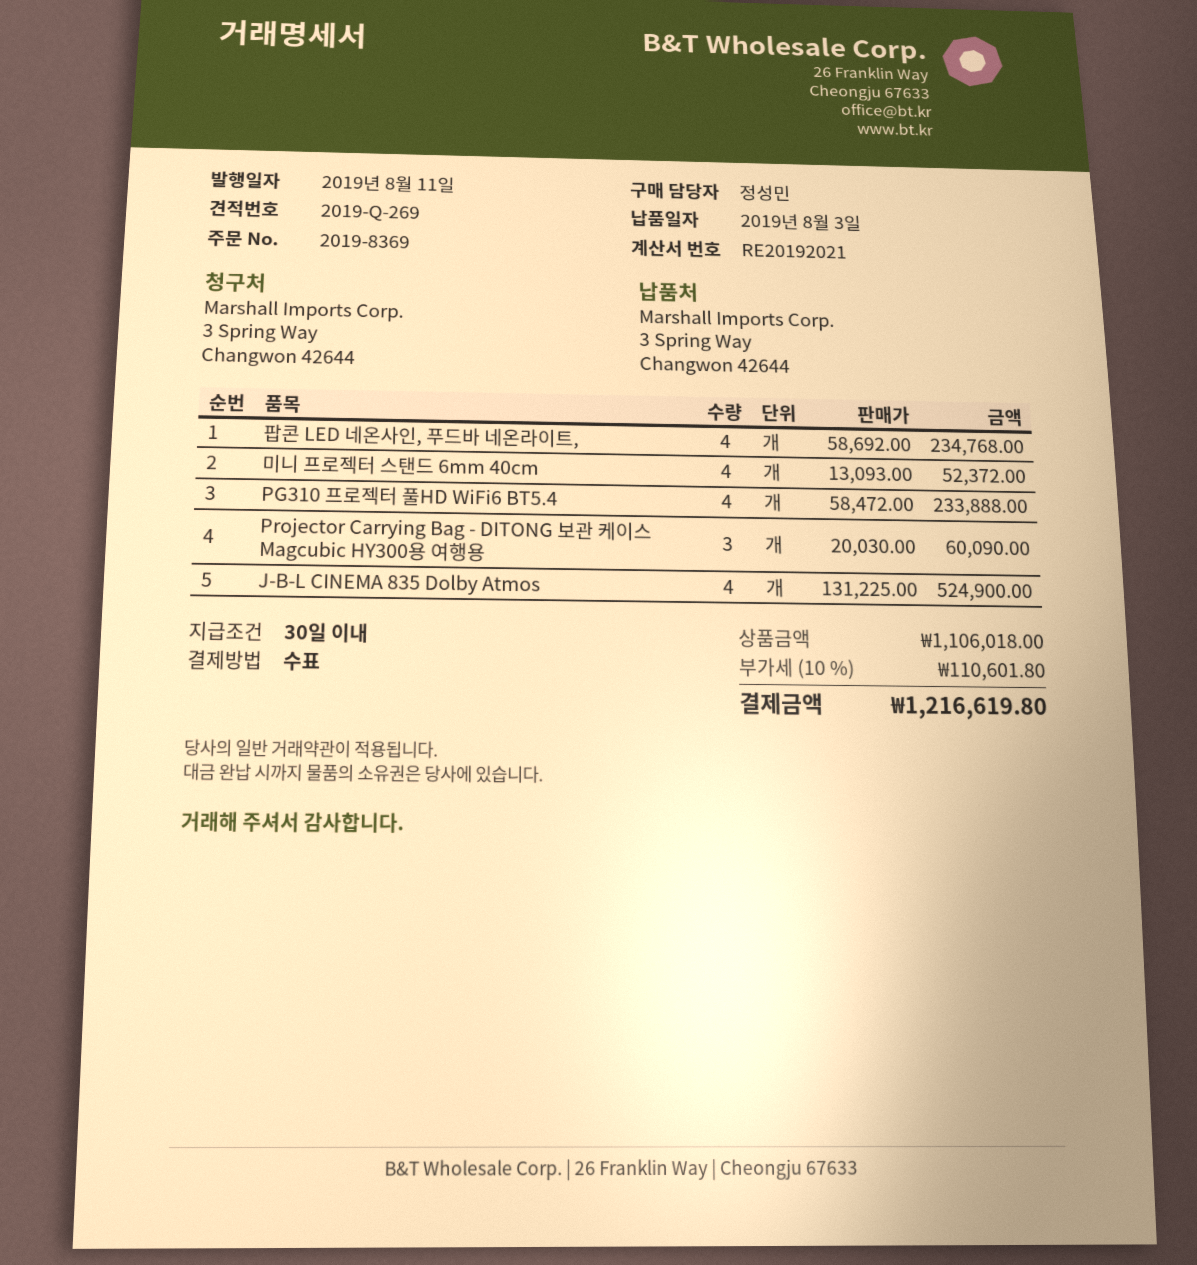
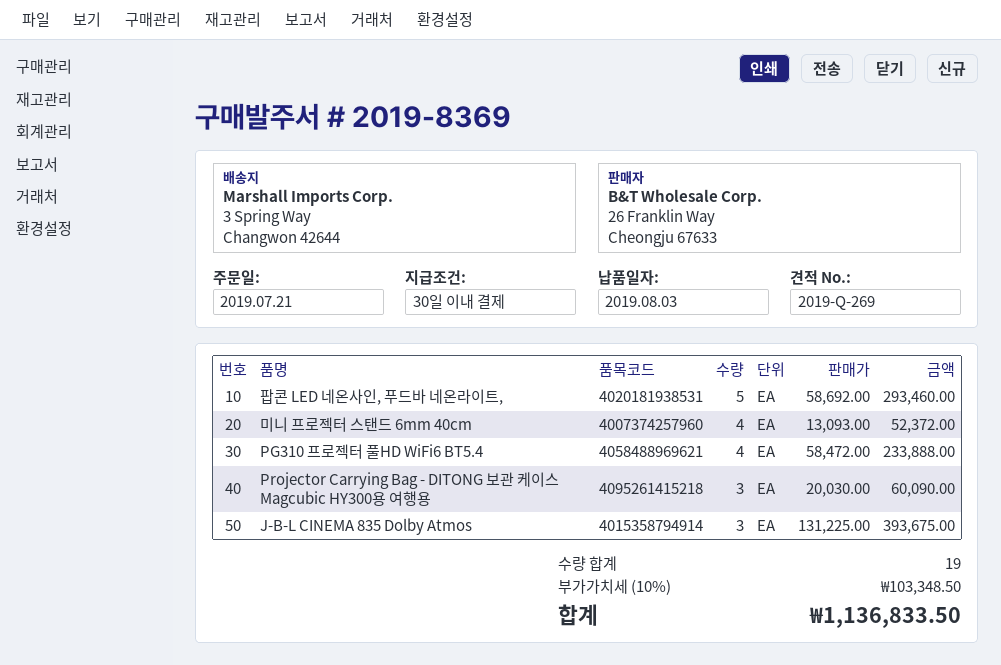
팝콘 LED 네온사인, 푸드바 네온라이트,: 4 x 58692.00 = 234768.00 -> 5 x 58692.00 = 293460.00
J-B-L CINEMA 835 Dolby Atmos: 4 x 131225.00 = 524900.00 -> 3 x 131225.00 = 393675.00
tax: 10% = 110601.80 -> 10% = 103348.50
total: 1216619.80 -> 1136833.50

